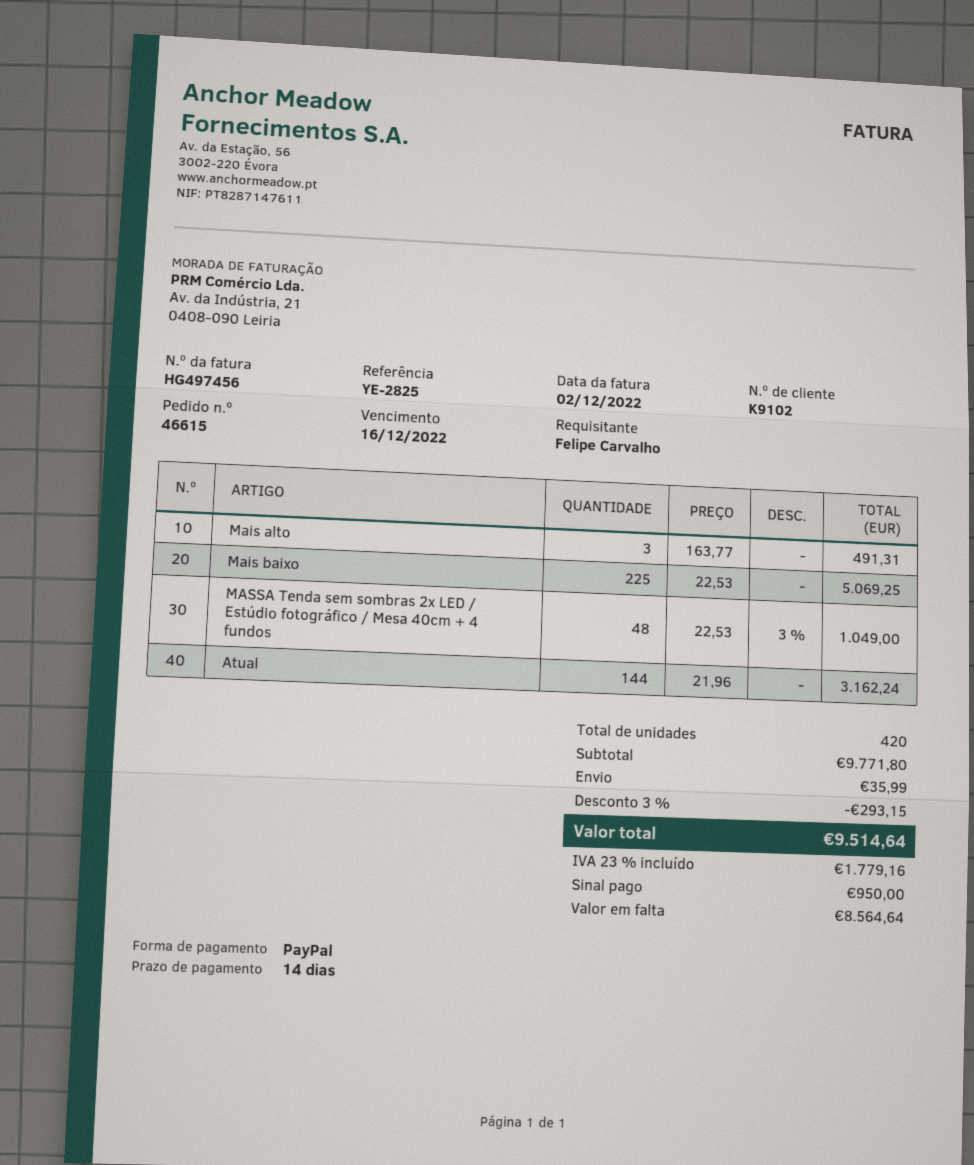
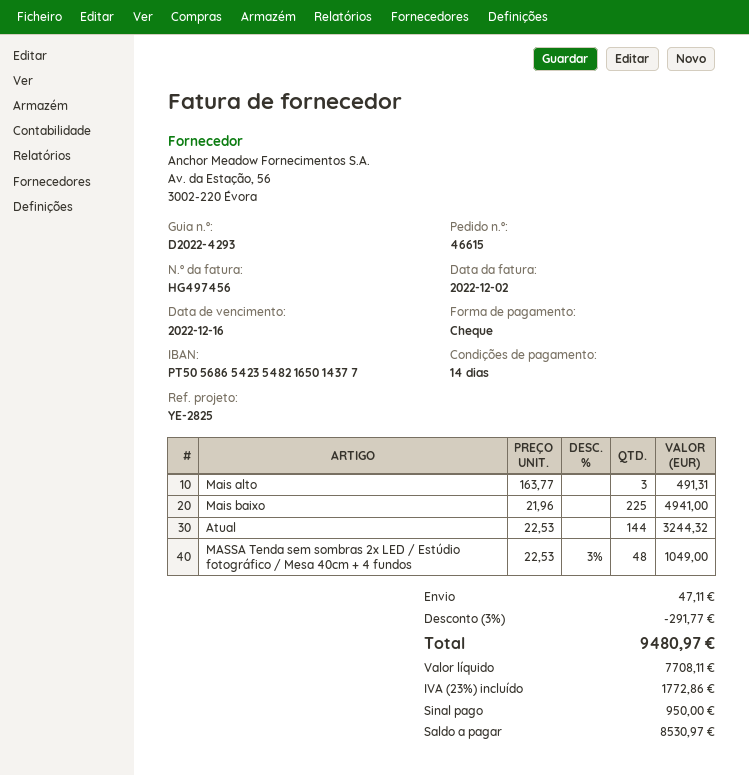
payment method: PayPal -> cheque
Mais baixo: 225 x 22.53 = 5069.25 -> 225 x 21.96 = 4941.00
Atual: 144 x 21.96 = 3162.24 -> 144 x 22.53 = 3244.32
discount: 3% = 293.15 -> 3% = 291.77
shipping: 35.99 -> 47.11
tax: 23% = 1779.16 -> 23% = 1772.86
total: 9514.64 -> 9480.97
balance: 8564.64 -> 8530.97

